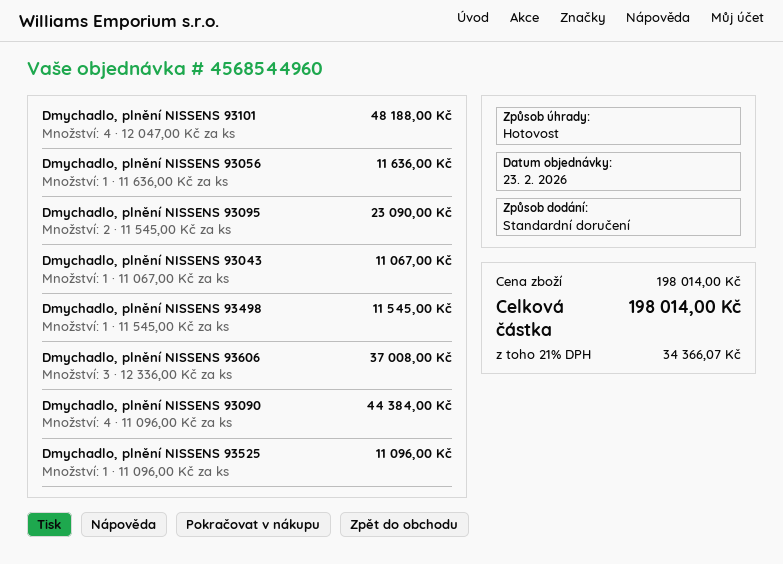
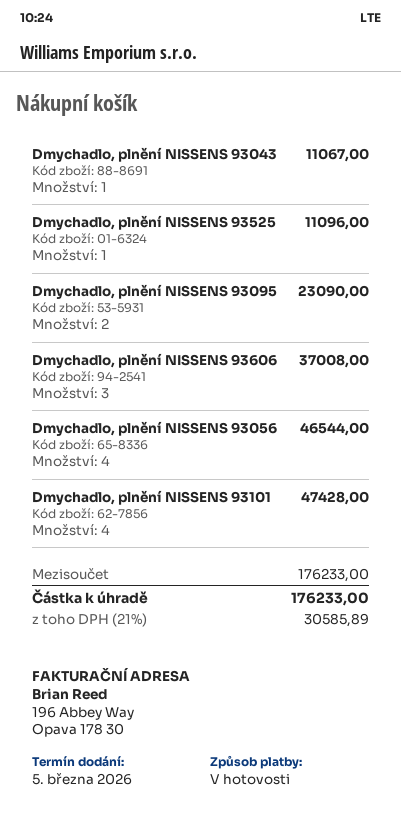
Dmychadlo, plnění NISSENS 93101: 4 for 48188.00 -> 4 for 47428.00
Dmychadlo, plnění NISSENS 93056: 1 for 11636.00 -> 4 for 46544.00
Dmychadlo, plnění NISSENS 93498: 1 for 11545.00 -> none
Dmychadlo, plnění NISSENS 93090: 4 for 44384.00 -> none
subtotal: 198014.00 -> 176233.00
tax: 21% = 34366.07 -> 21% = 30585.89
total: 198014.00 -> 176233.00

